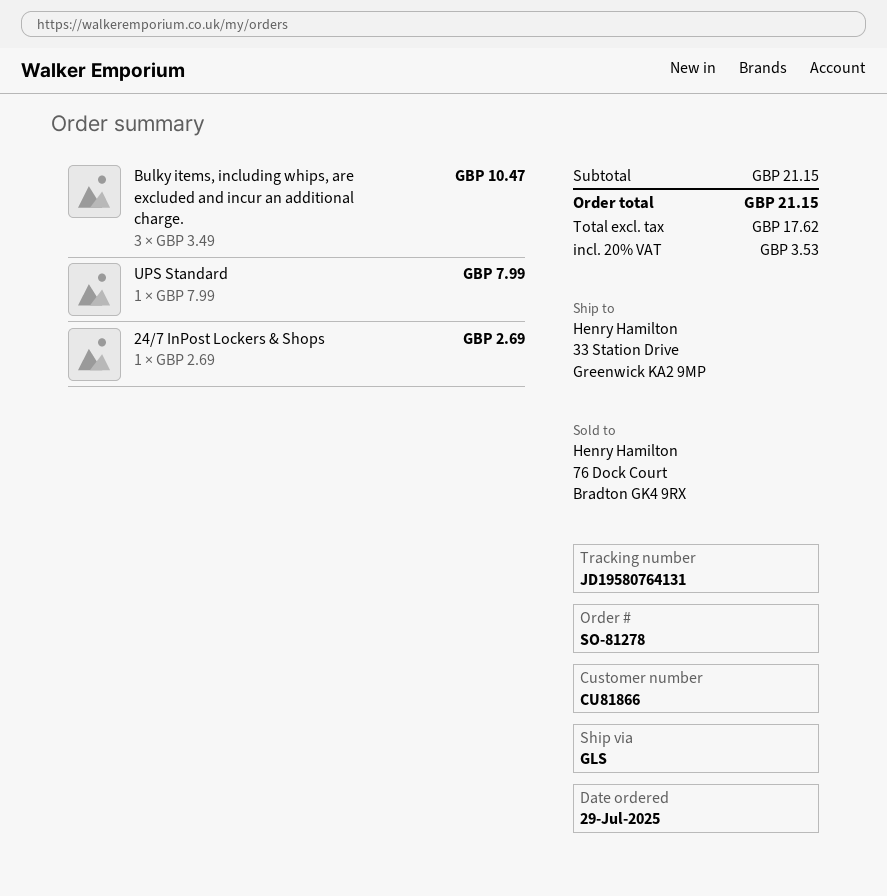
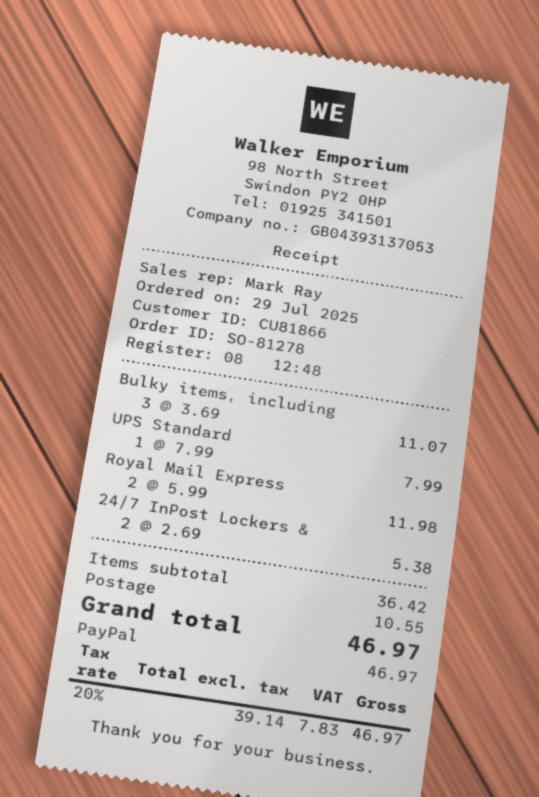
Bulky items, including whips, are excluded and incur an additional charge.: 3 x 3.49 = 10.47 -> 3 x 3.69 = 11.07
24/7 InPost Lockers & Shops: 1 x 2.69 = 2.69 -> 2 x 2.69 = 5.38
Royal Mail Express: none -> 2 x 5.99 = 11.98
subtotal: 21.15 -> 36.42
shipping: none -> 10.55
net: 17.62 -> 39.14
tax: 20% = 3.53 -> 20% = 7.83
total: 21.15 -> 46.97

